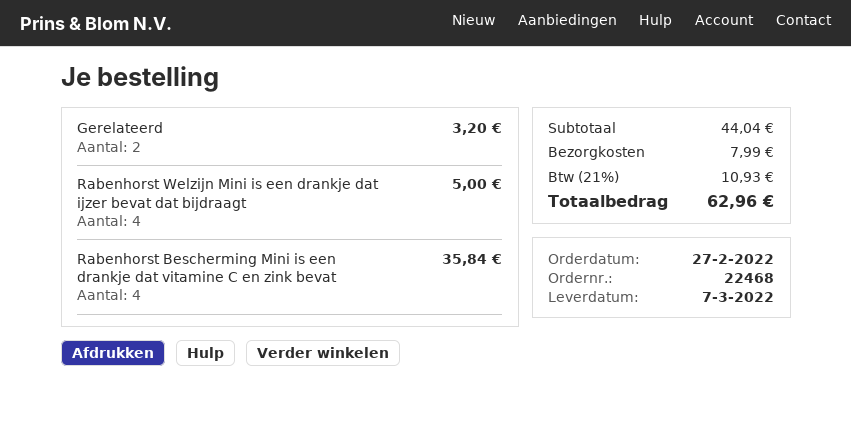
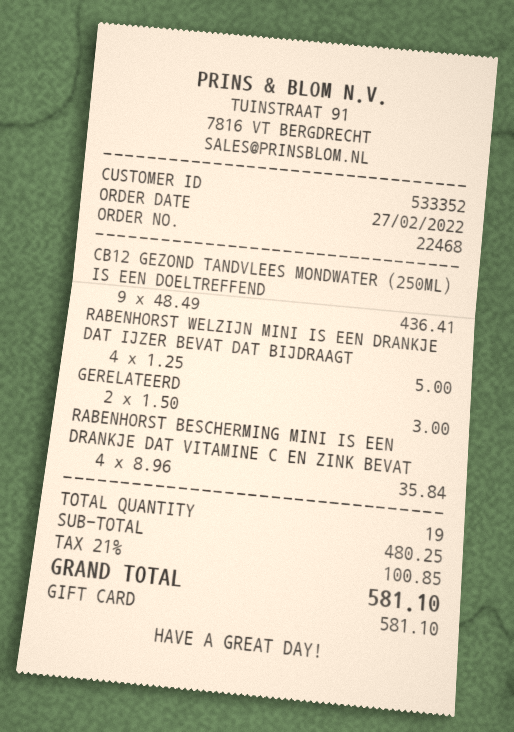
Gerelateerd: 2 for 3.20 -> 2 for 3.00
CB12 GEZOND TANDVLEES MONDWATER (250ML) IS EEN DOELTREFFEND: none -> 9 for 436.41
subtotal: 44.04 -> 480.25
shipping: 7.99 -> none
tax: 21% = 10.93 -> 21% = 100.85
total: 62.96 -> 581.10

